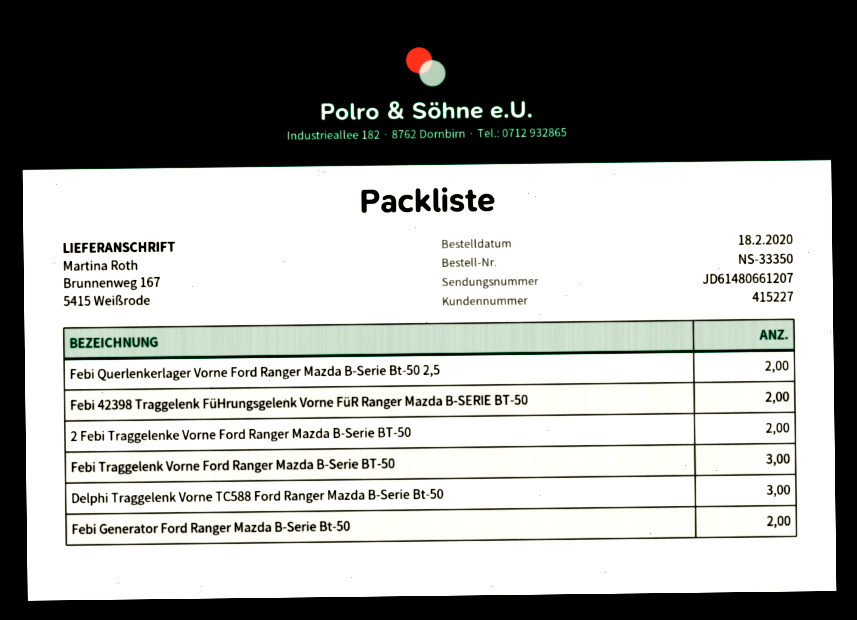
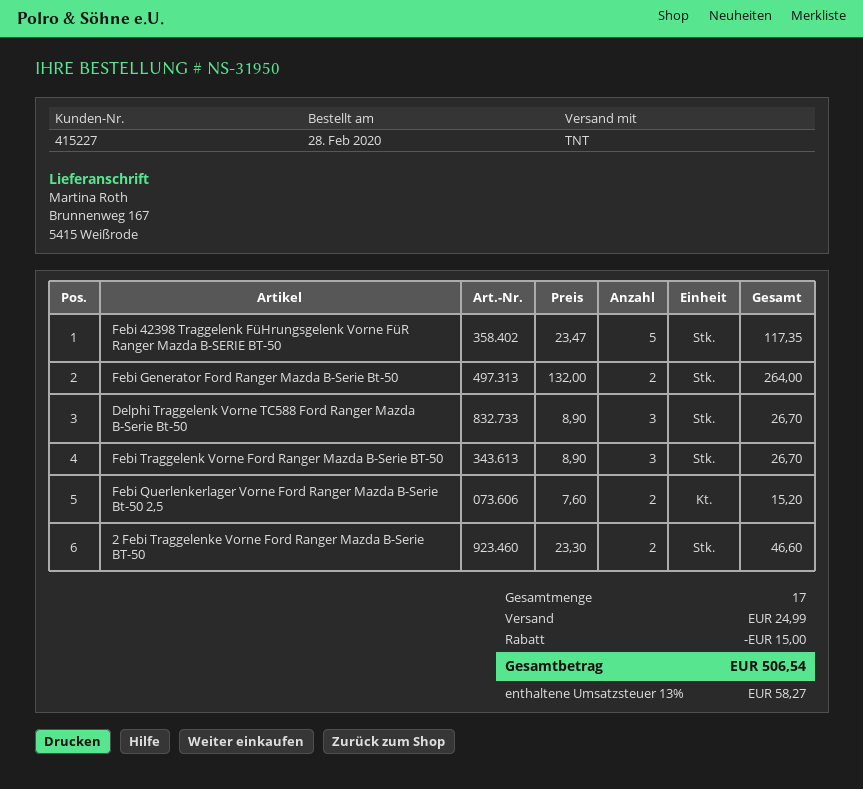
order number: NS-33350 -> NS-31950
order date: 2020-02-18 -> 2020-02-28
Febi 42398 Traggelenk FüHrungsgelenk Vorne FüR Ranger Mazda B-SERIE BT-50: 2 -> 5

